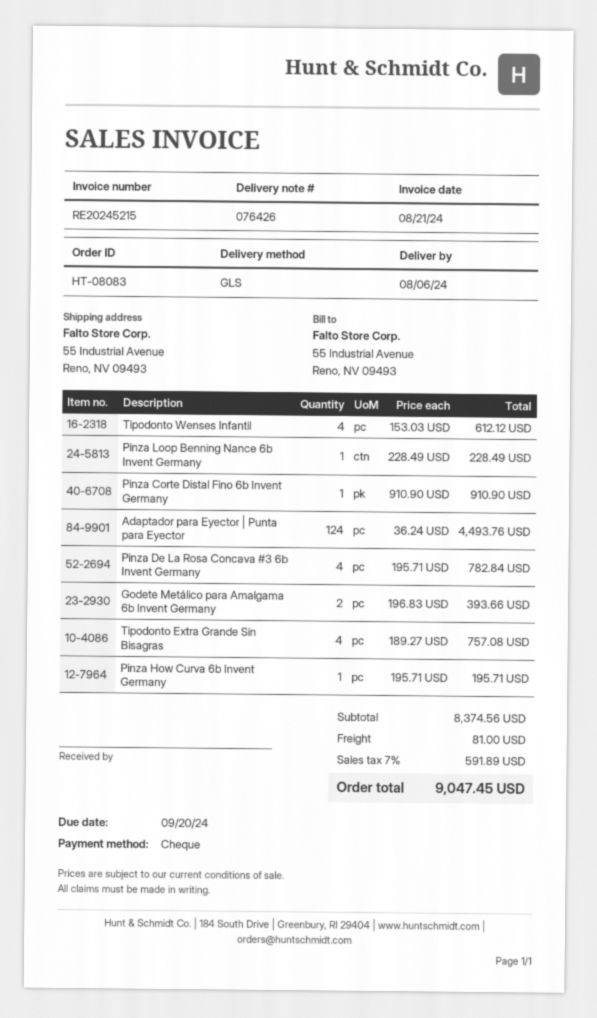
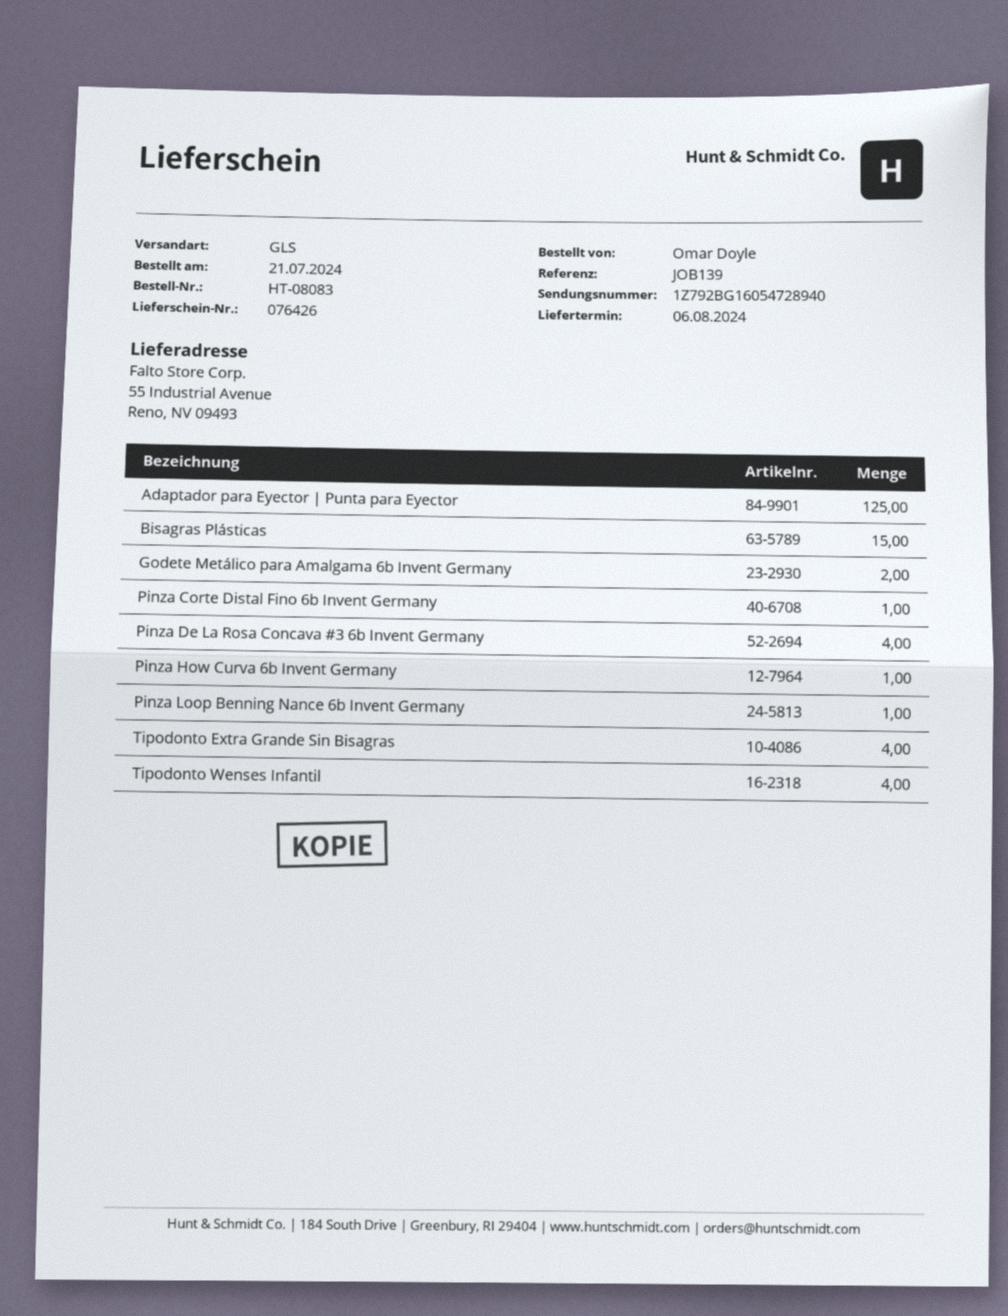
Adaptador para Eyector | Punta para Eyector: 124 -> 125
Bisagras Plásticas: none -> 15

